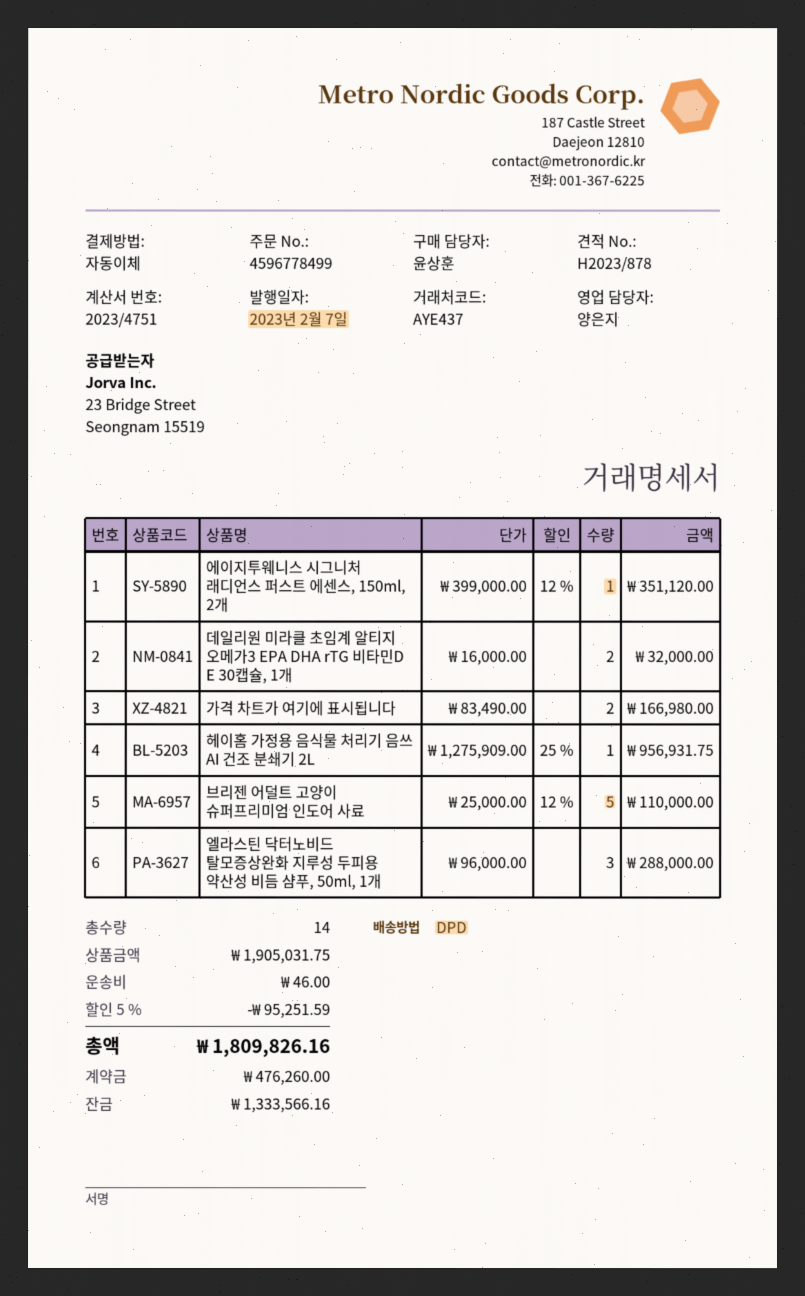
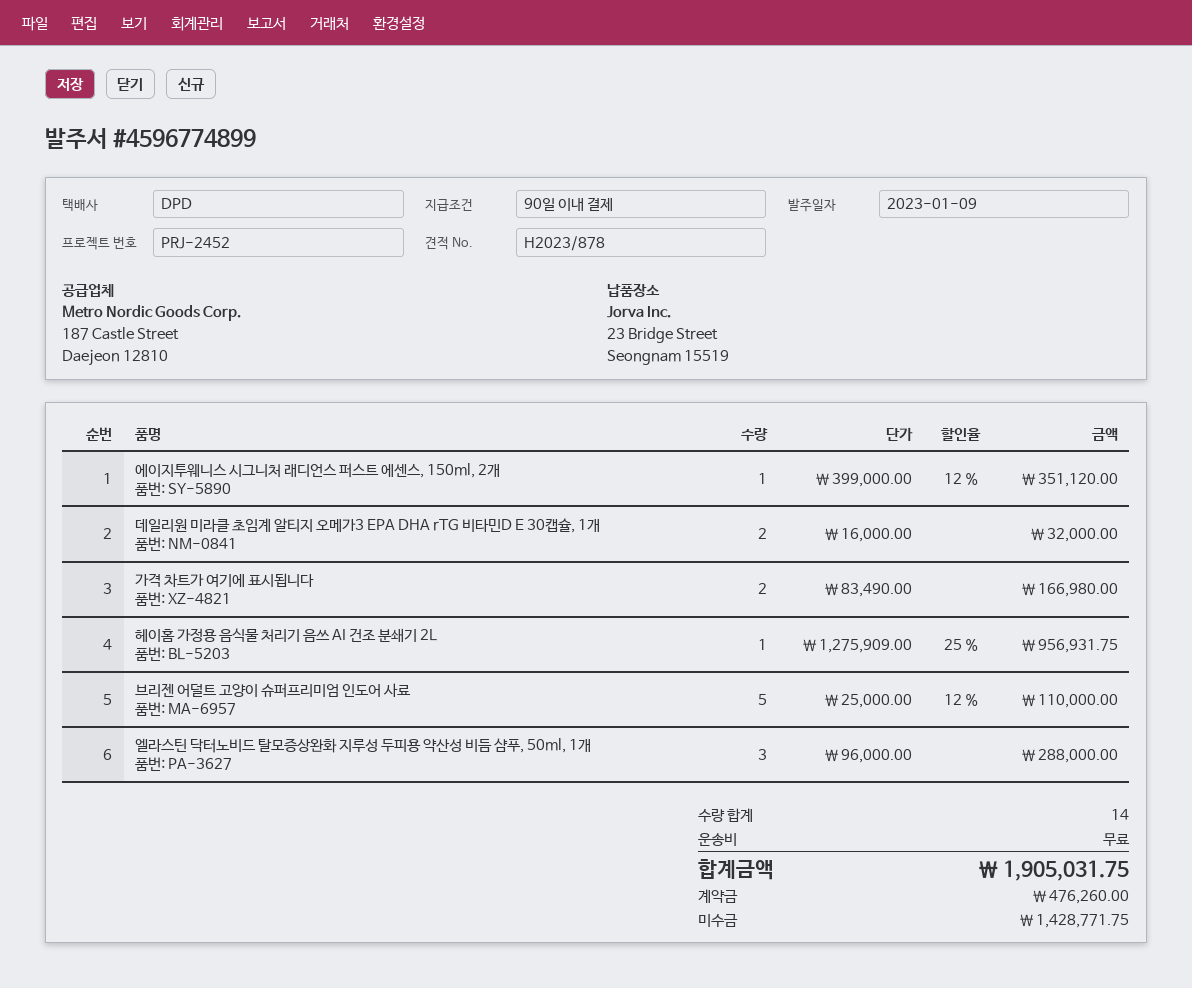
order number: 4596778499 -> 4596774899
discount: 5% = 95251.59 -> none
shipping: 46.00 -> 0.00
total: 1809826.16 -> 1905031.75
balance: 1333566.16 -> 1428771.75

